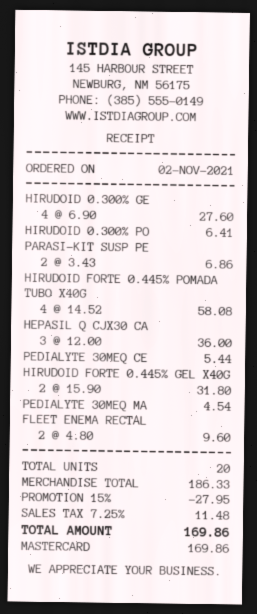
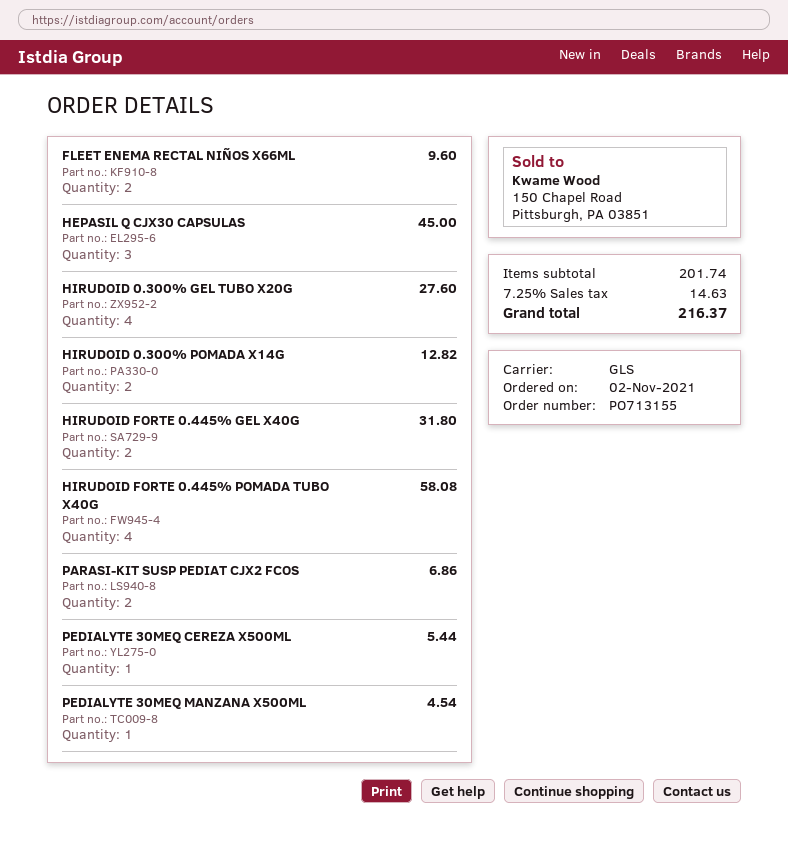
HIRUDOID 0.300% PO: 1 for 6.41 -> 2 for 12.82
HEPASIL Q CJX30 CA: 3 for 36.00 -> 3 for 45.00
subtotal: 186.33 -> 201.74
discount: 15% = 27.95 -> none
tax: 7.25% = 11.48 -> 7.25% = 14.63
total: 169.86 -> 216.37

